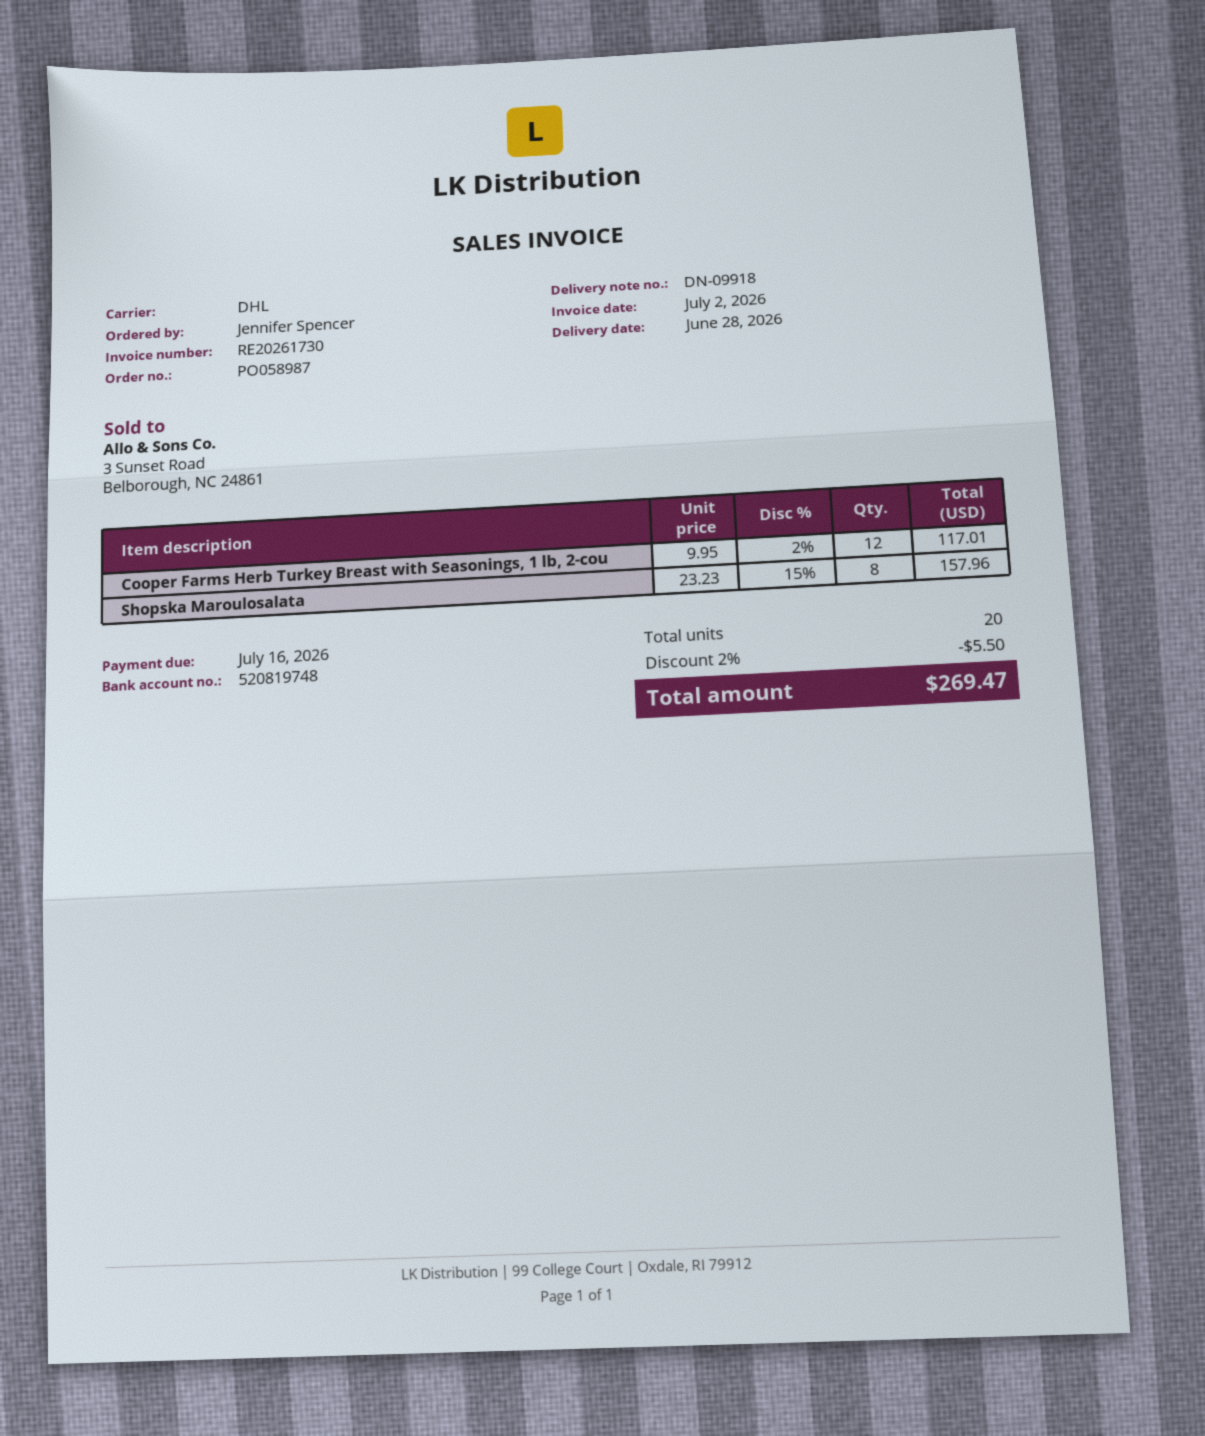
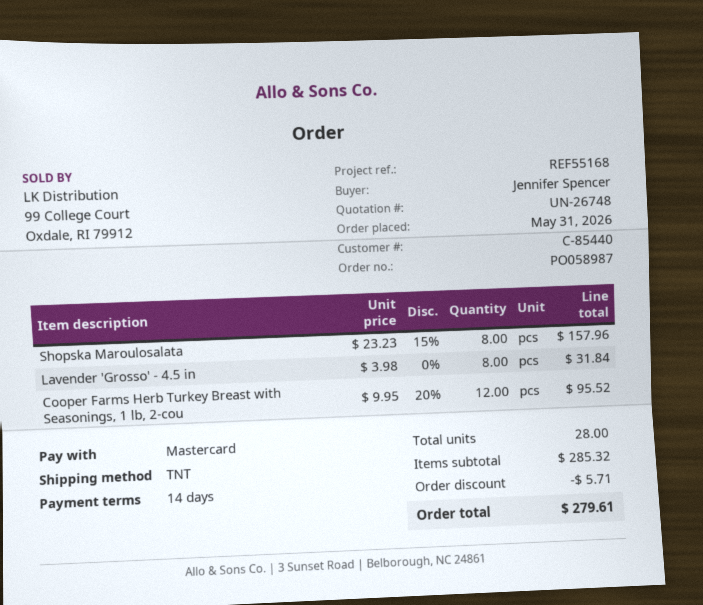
shipping method: DHL -> TNT
Cooper Farms Herb Turkey Breast with Seasonings, 1 lb, 2-cou: 12 x 9.95 - 2% = 117.01 -> 12 x 9.95 - 20% = 95.52
Lavender 'Grosso' - 4.5 in: none -> 8 x 3.98 = 31.84
total quantity: 20 -> 28
discount: 5.50 -> 5.71
total: 269.47 -> 279.61

